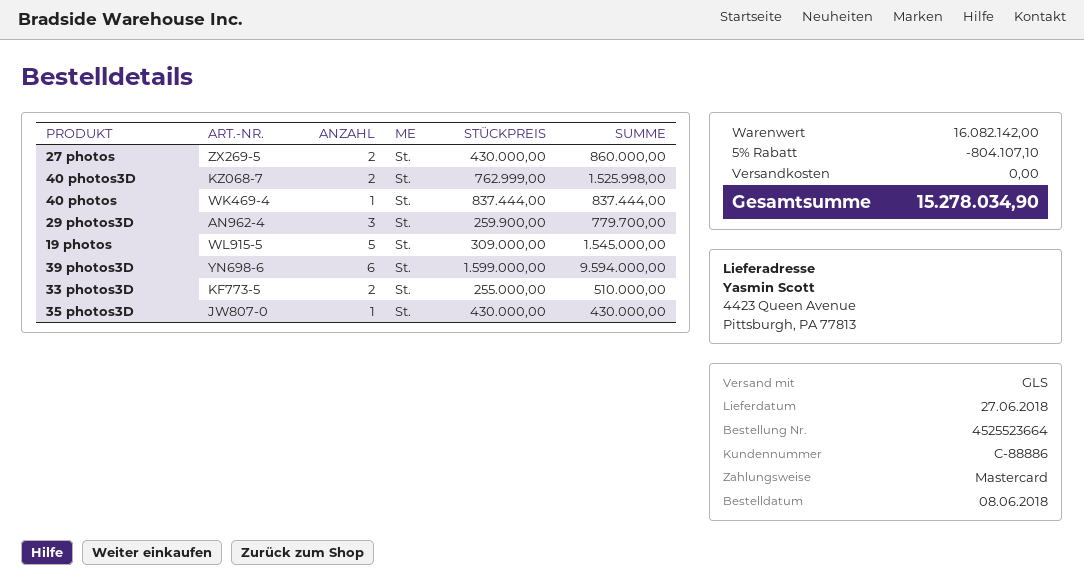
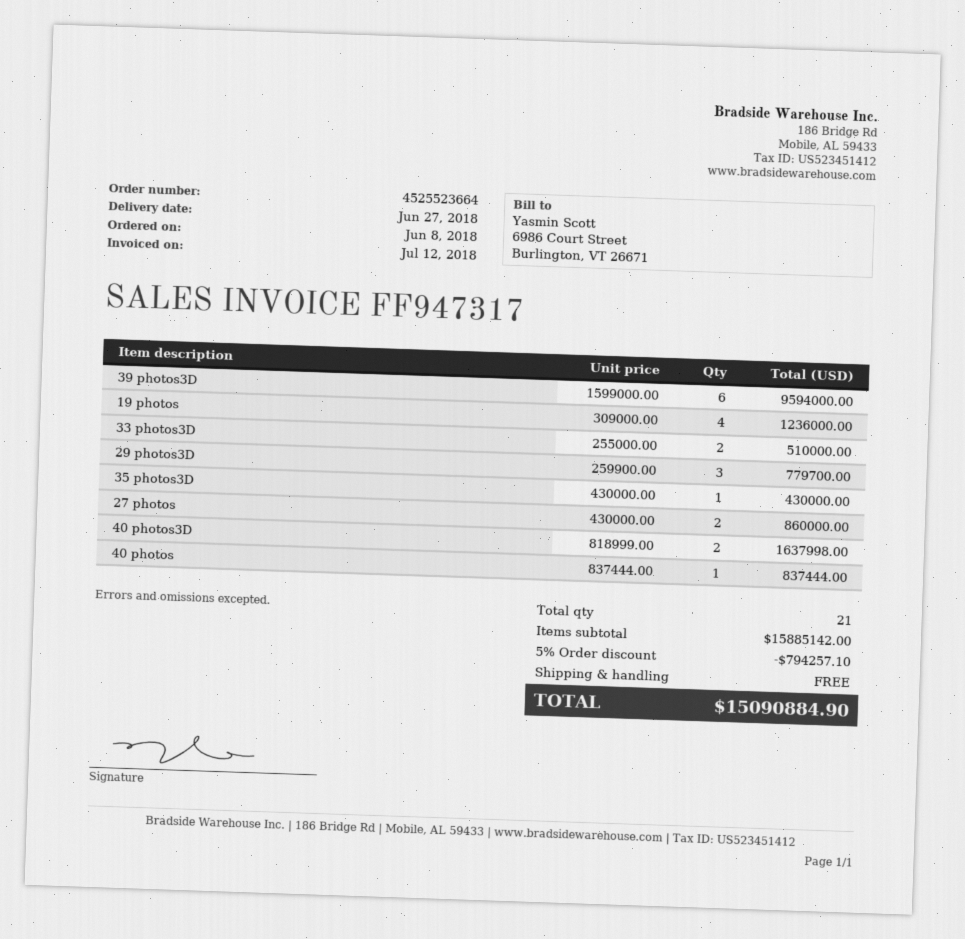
40 photos3D: 2 x 762999.00 = 1525998.00 -> 2 x 818999.00 = 1637998.00
19 photos: 5 x 309000.00 = 1545000.00 -> 4 x 309000.00 = 1236000.00
subtotal: 16082142.00 -> 15885142.00
discount: 5% = 804107.10 -> 5% = 794257.10
total: 15278034.90 -> 15090884.90

